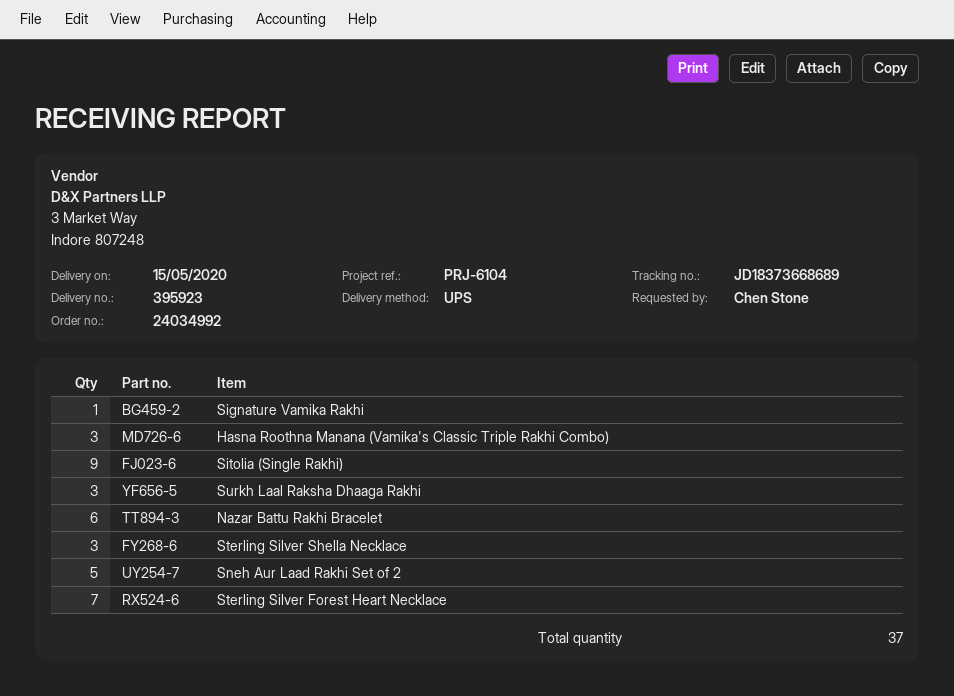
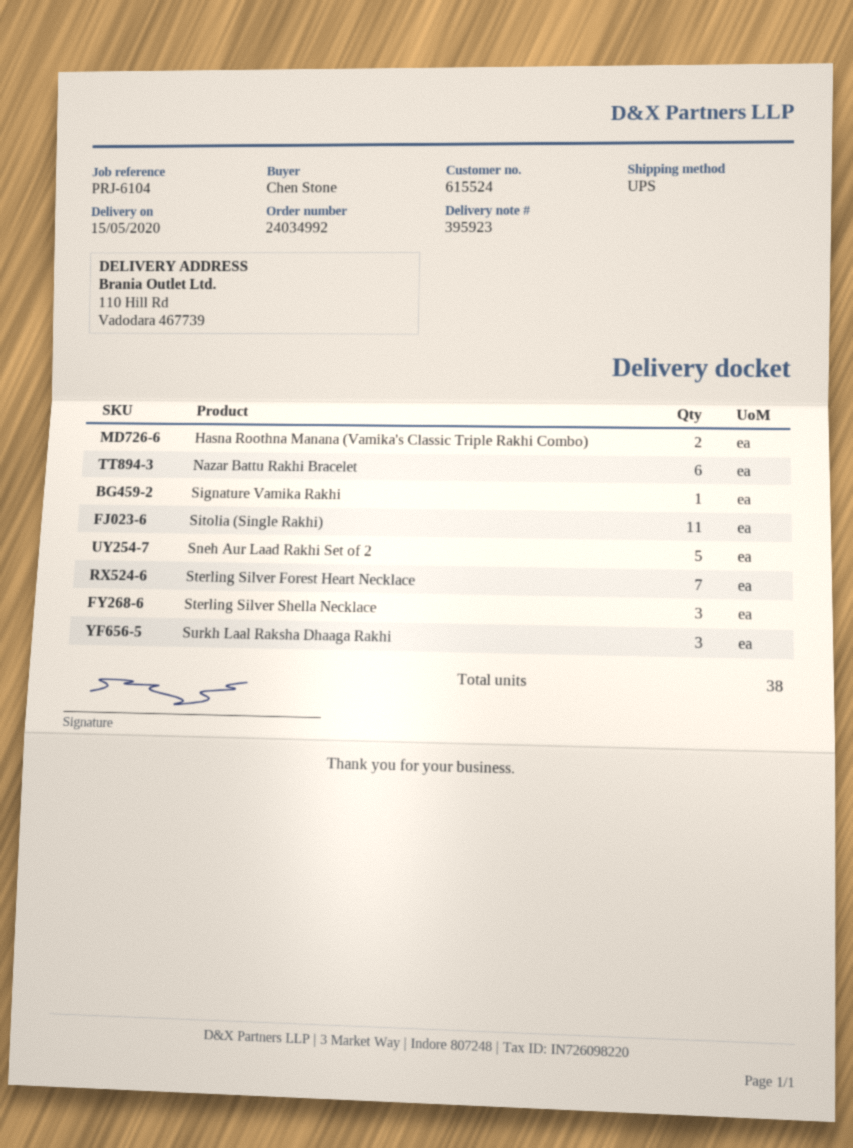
Hasna Roothna Manana (Vamika's Classic Triple Rakhi Combo): 3 -> 2
Sitolia (Single Rakhi): 9 -> 11
total quantity: 37 -> 38

